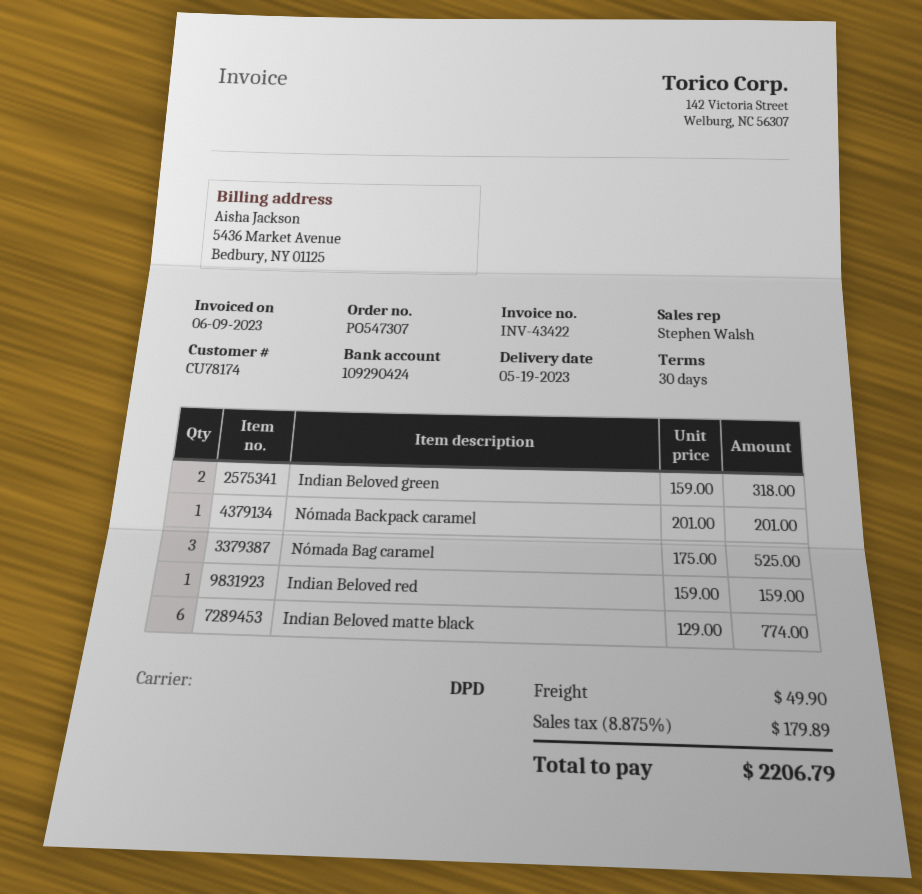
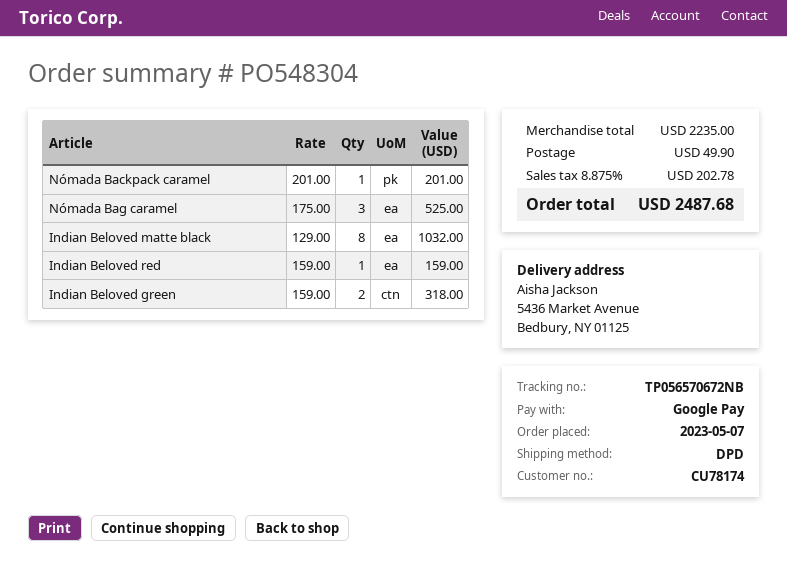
order number: PO547307 -> PO548304
Indian Beloved matte black: 6 x 129.00 = 774.00 -> 8 x 129.00 = 1032.00
tax: 8.875% = 179.89 -> 8.875% = 202.78
total: 2206.79 -> 2487.68

